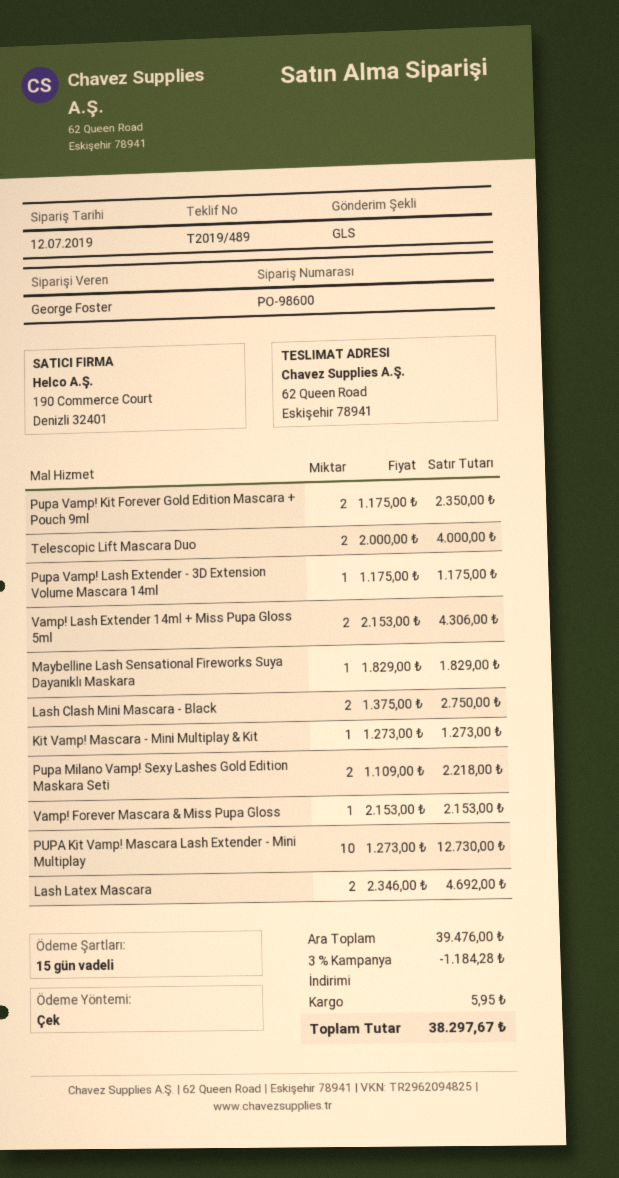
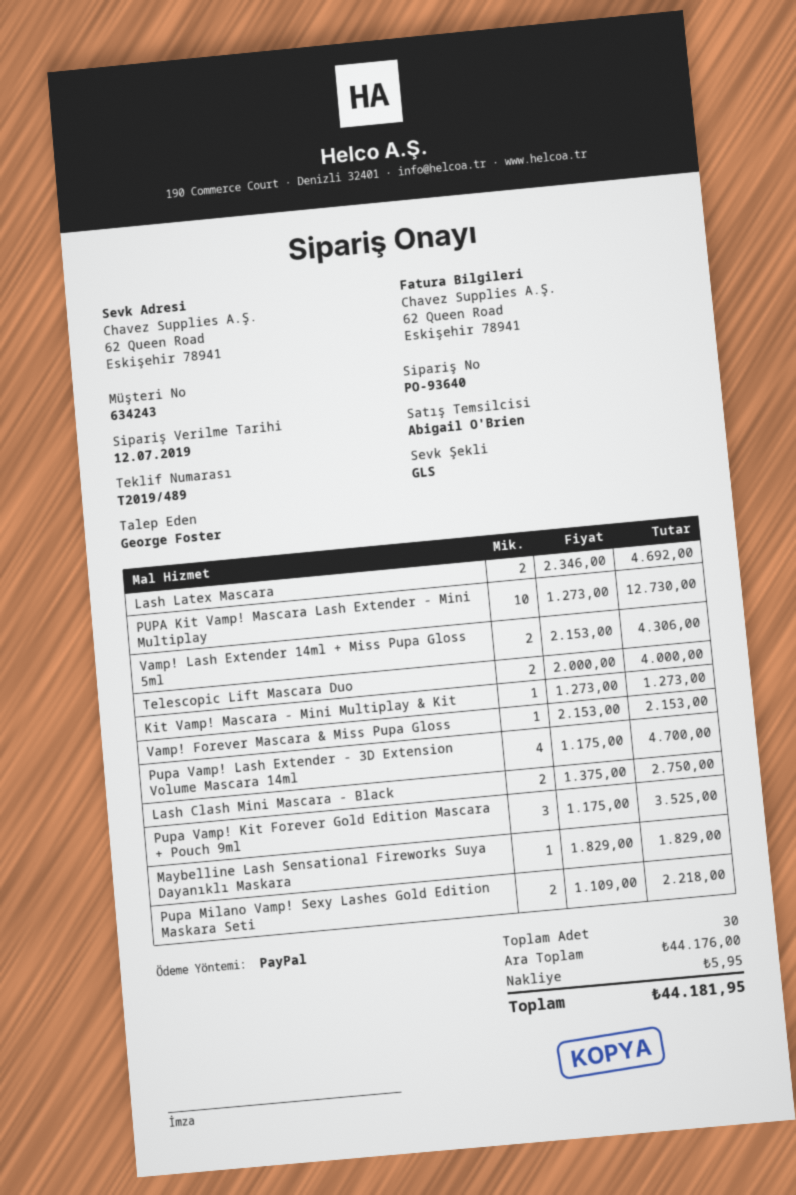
order number: PO-98600 -> PO-93640
payment method: cheque -> PayPal
Pupa Vamp! Kit Forever Gold Edition Mascara + Pouch 9ml: 2 x 1175.00 = 2350.00 -> 3 x 1175.00 = 3525.00
Pupa Vamp! Lash Extender - 3D Extension Volume Mascara 14ml: 1 x 1175.00 = 1175.00 -> 4 x 1175.00 = 4700.00
subtotal: 39476.00 -> 44176.00
discount: 3% = 1184.28 -> none
total: 38297.67 -> 44181.95

